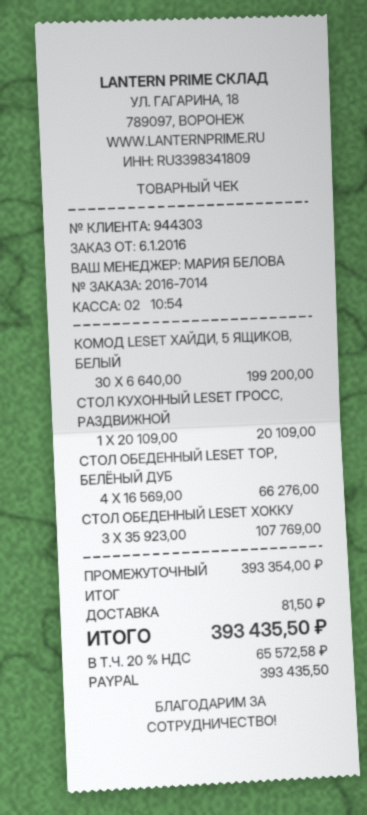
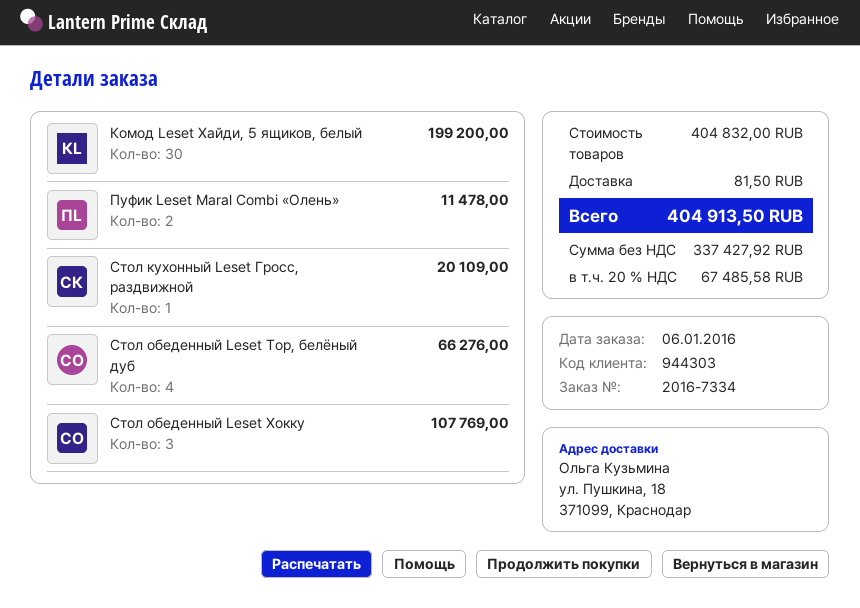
order number: 2016-7014 -> 2016-7334
Пуфик Leset Maral Combi «Олень»: none -> 2 for 11478.00
subtotal: 393354.00 -> 404832.00
tax: 20% = 65572.58 -> 20% = 67485.58
total: 393435.50 -> 404913.50

